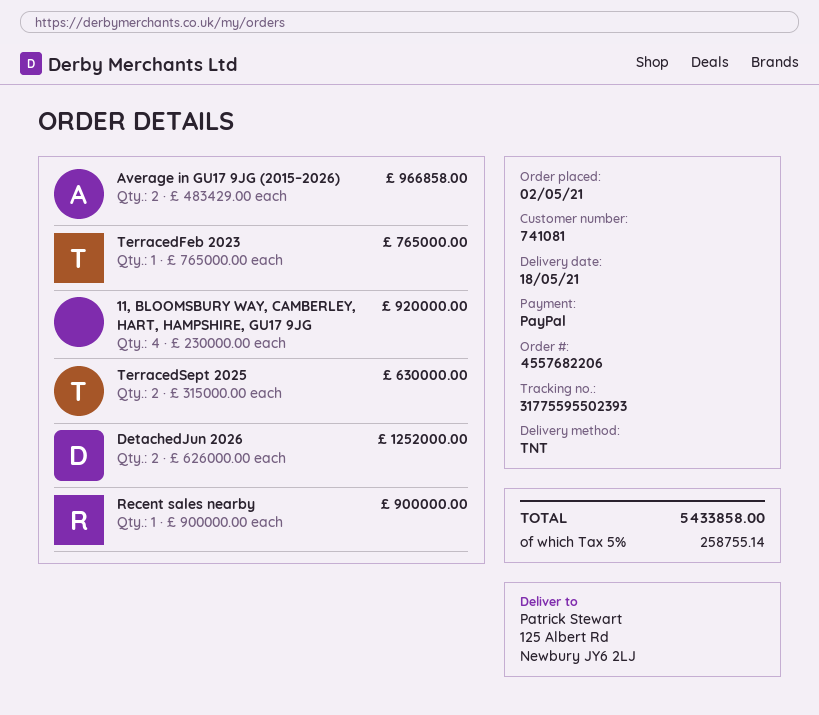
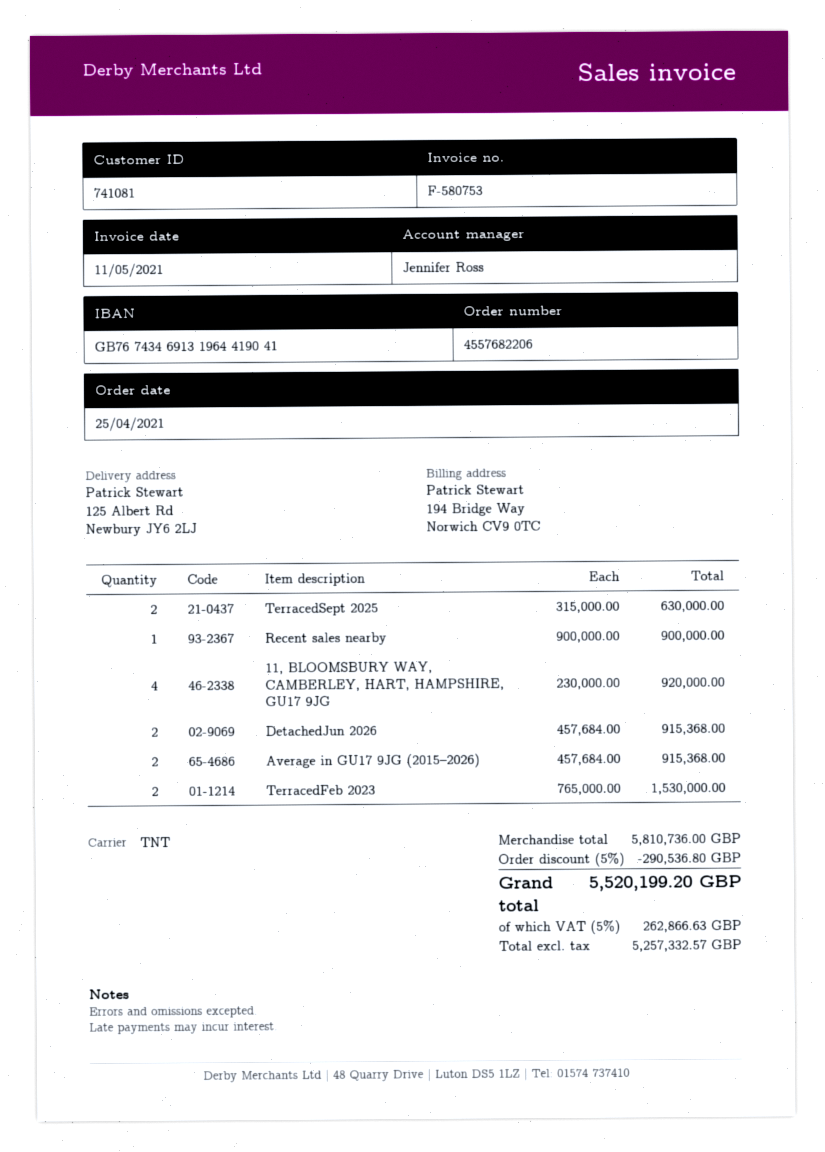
order date: 2021-05-02 -> 2021-04-25
Average in GU17 9JG (2015–2026): 2 x 483429.00 = 966858.00 -> 2 x 457684.00 = 915368.00
TerracedFeb 2023: 1 x 765000.00 = 765000.00 -> 2 x 765000.00 = 1530000.00
DetachedJun 2026: 2 x 626000.00 = 1252000.00 -> 2 x 457684.00 = 915368.00
discount: none -> 5% = 290536.80
tax: 5% = 258755.14 -> 5% = 262866.63
total: 5433858.00 -> 5520199.20

